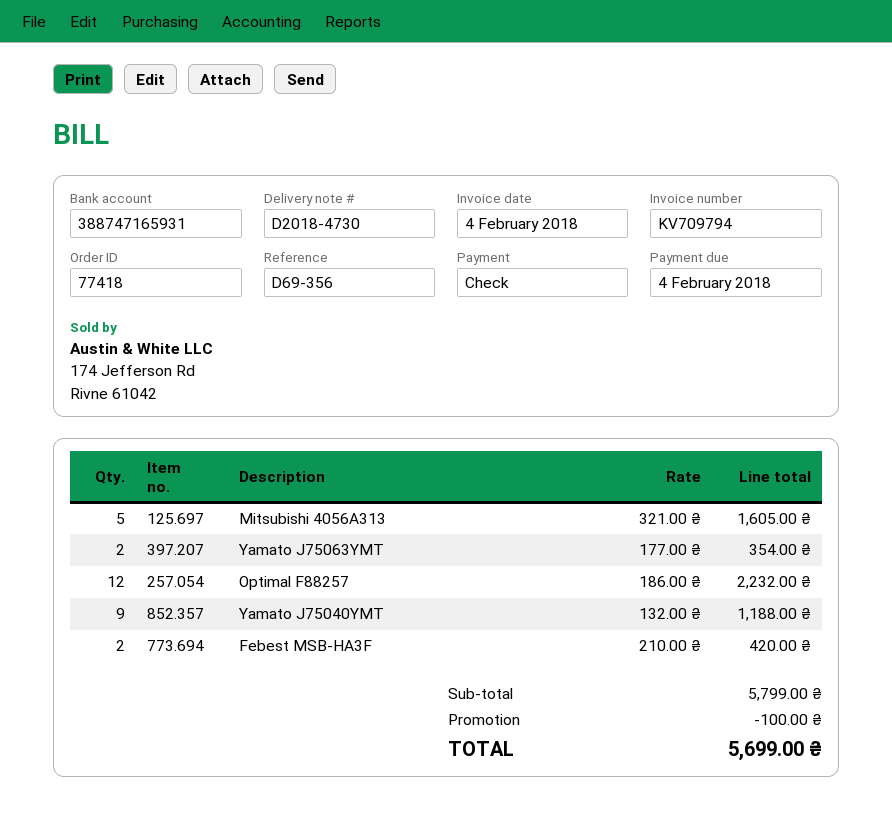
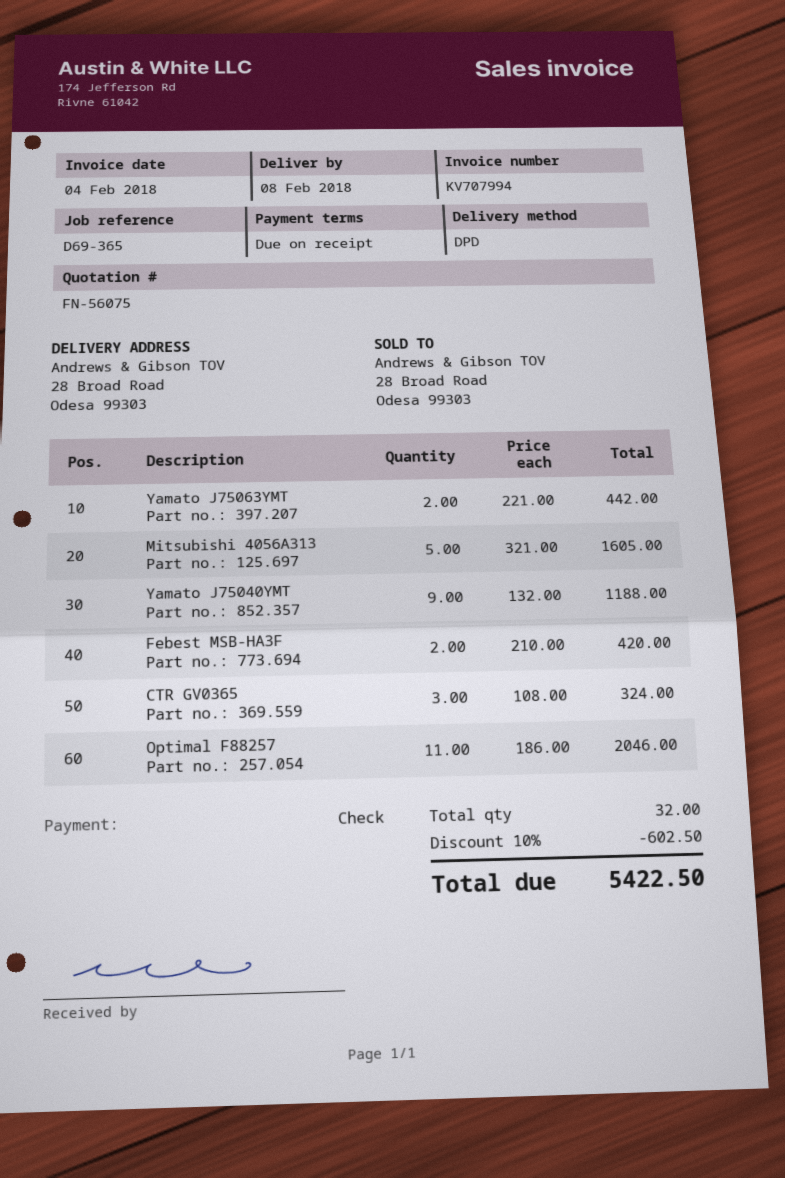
invoice number: KV709794 -> KV707994
reference: D69-356 -> D69-365
Yamato J75063YMT: 2 x 177.00 = 354.00 -> 2 x 221.00 = 442.00
Optimal F88257: 12 x 186.00 = 2232.00 -> 11 x 186.00 = 2046.00
CTR GV0365: none -> 3 x 108.00 = 324.00
discount: 100.00 -> 602.50
total: 5699.00 -> 5422.50

